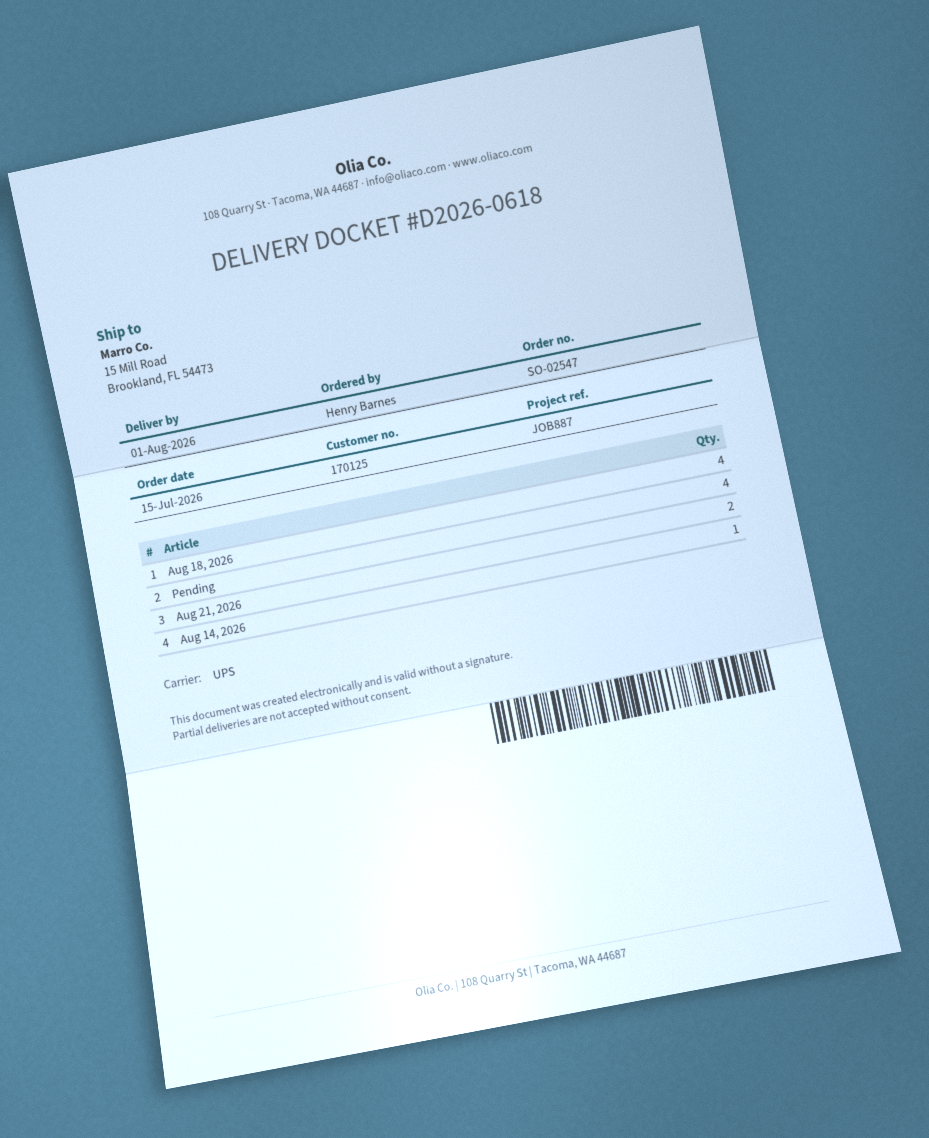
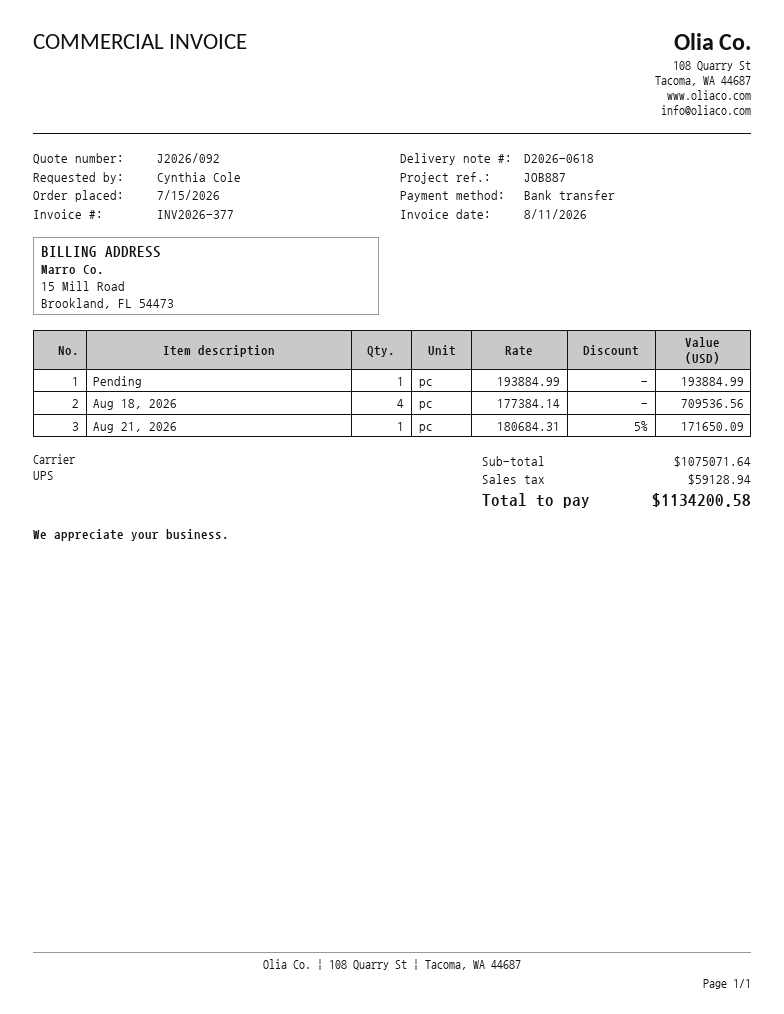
ordered by: Henry Barnes -> Cynthia Cole
Pending: 4 -> 1
Aug 21, 2026: 2 -> 1
Aug 14, 2026: 1 -> none

